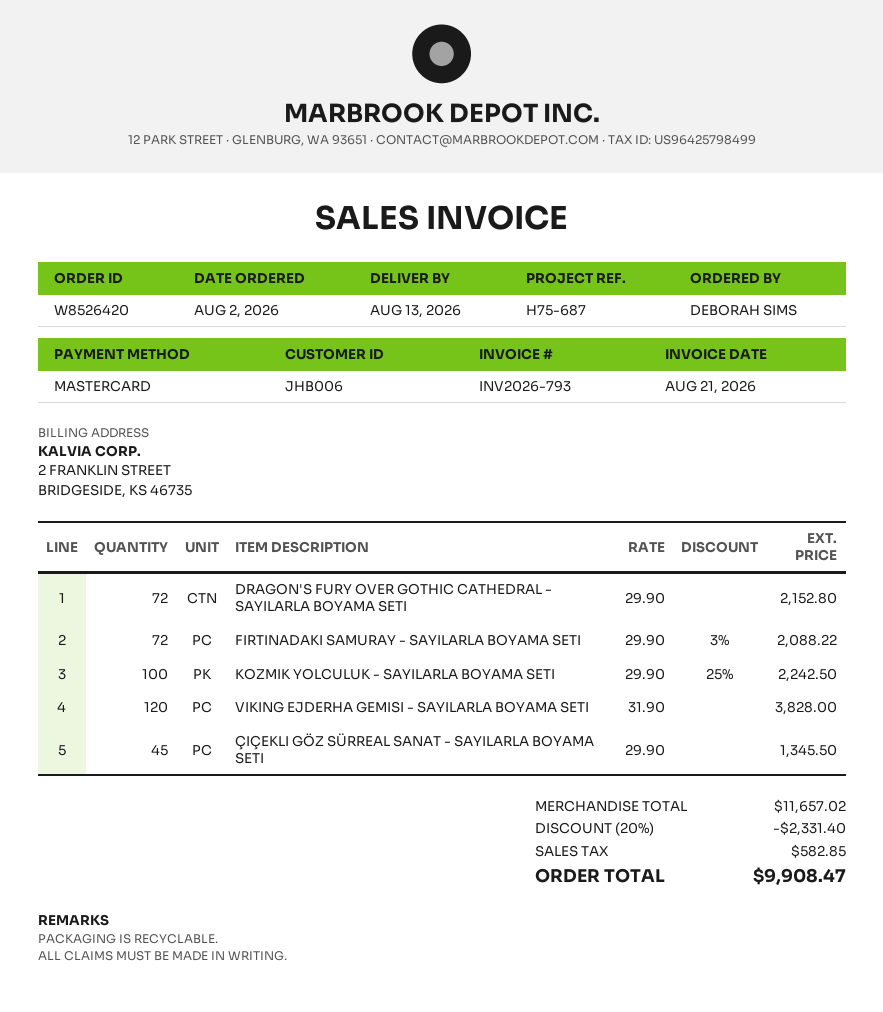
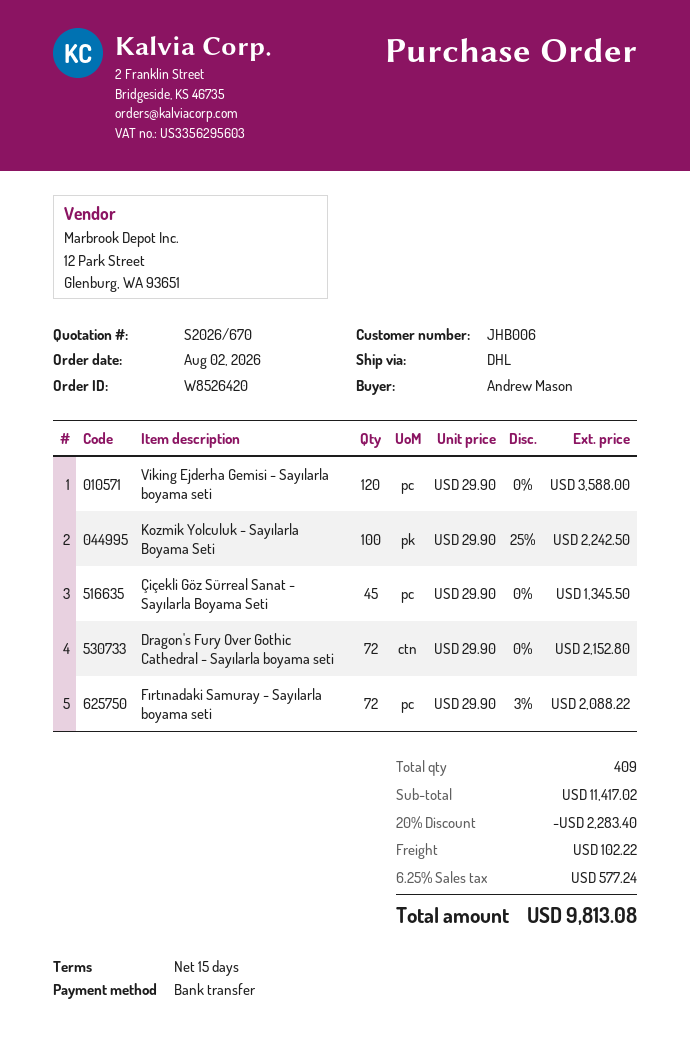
ordered by: DEBORAH SIMS -> Andrew Mason
payment method: Mastercard -> bank transfer
VIKING EJDERHA GEMISI - SAYILARLA BOYAMA SETI: 120 x 31.90 = 3828.00 -> 120 x 29.90 = 3588.00
subtotal: 11657.02 -> 11417.02
discount: 20% = 2331.40 -> 20% = 2283.40
shipping: none -> 102.22
tax: 582.85 -> 577.24
total: 9908.47 -> 9813.08

